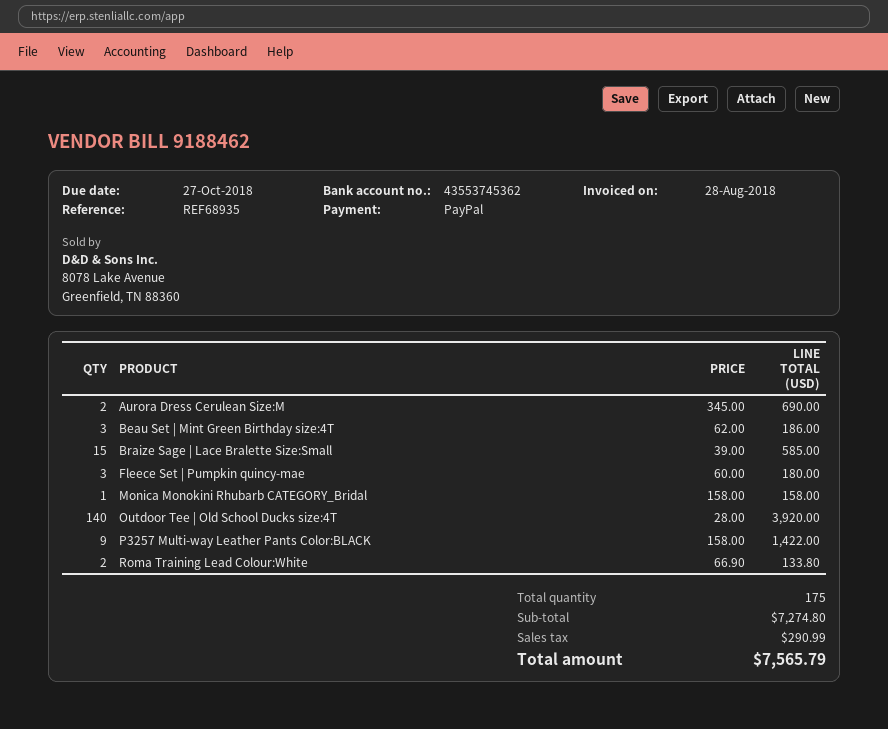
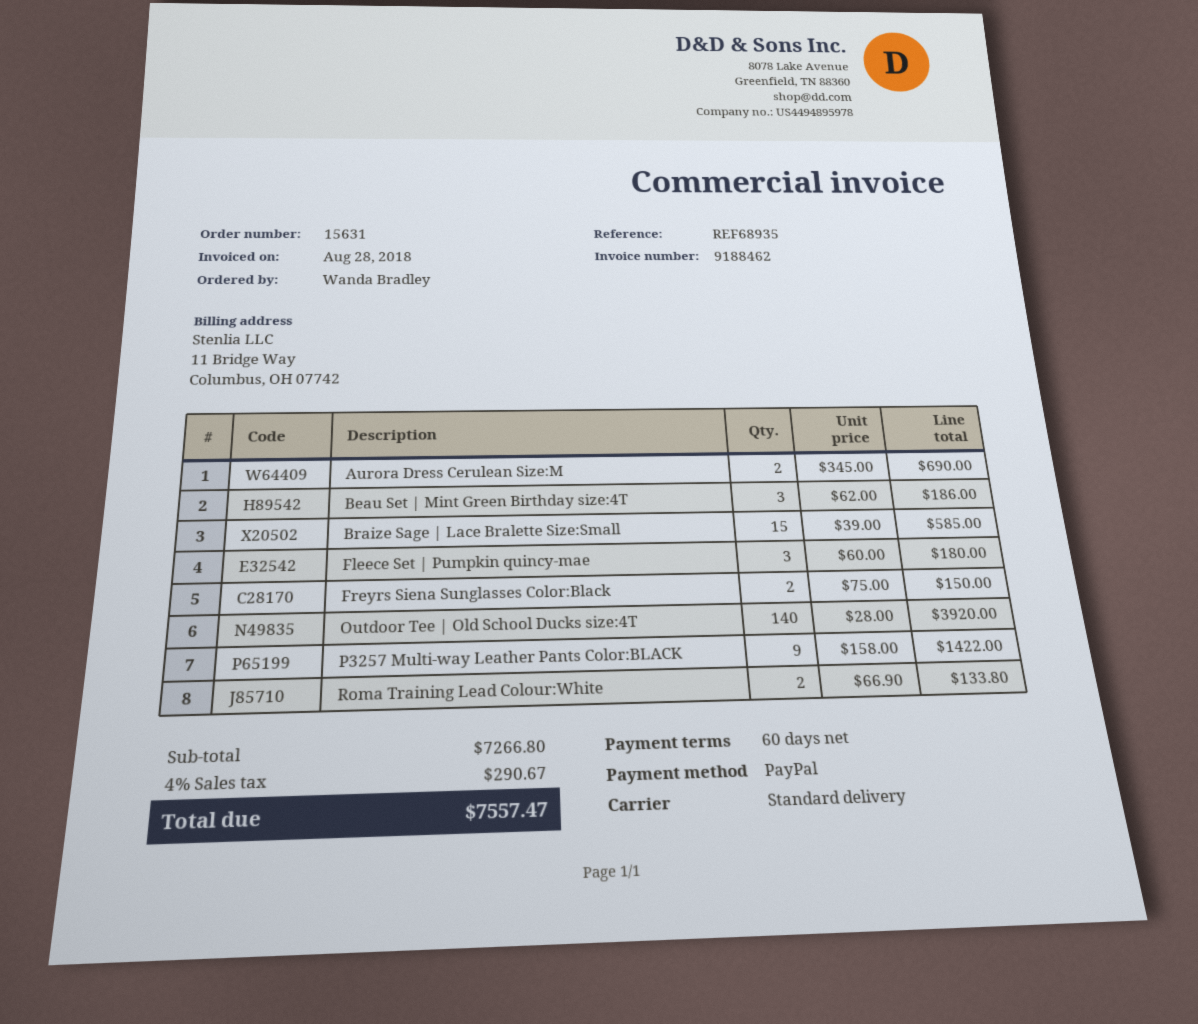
Monica Monokini Rhubarb CATEGORY_Bridal: 1 x 158.00 = 158.00 -> none
Freyrs Siena Sunglasses Color:Black: none -> 2 x 75.00 = 150.00
subtotal: 7274.80 -> 7266.80
tax: 290.99 -> 290.67
total: 7565.79 -> 7557.47

